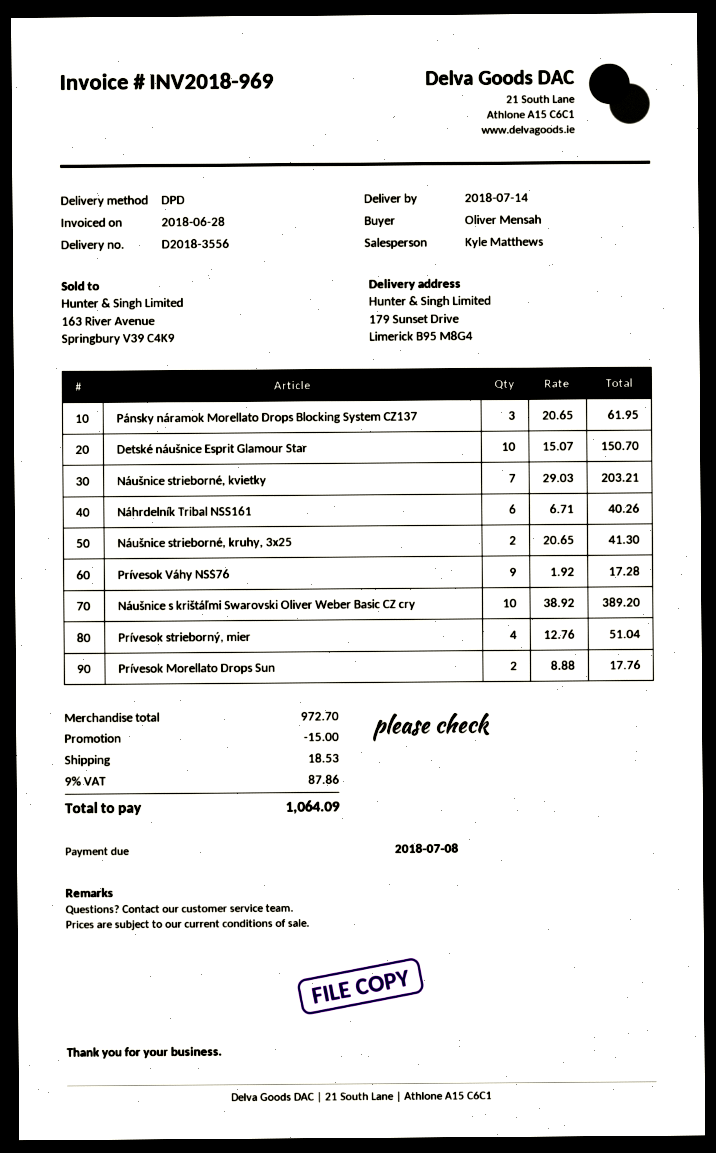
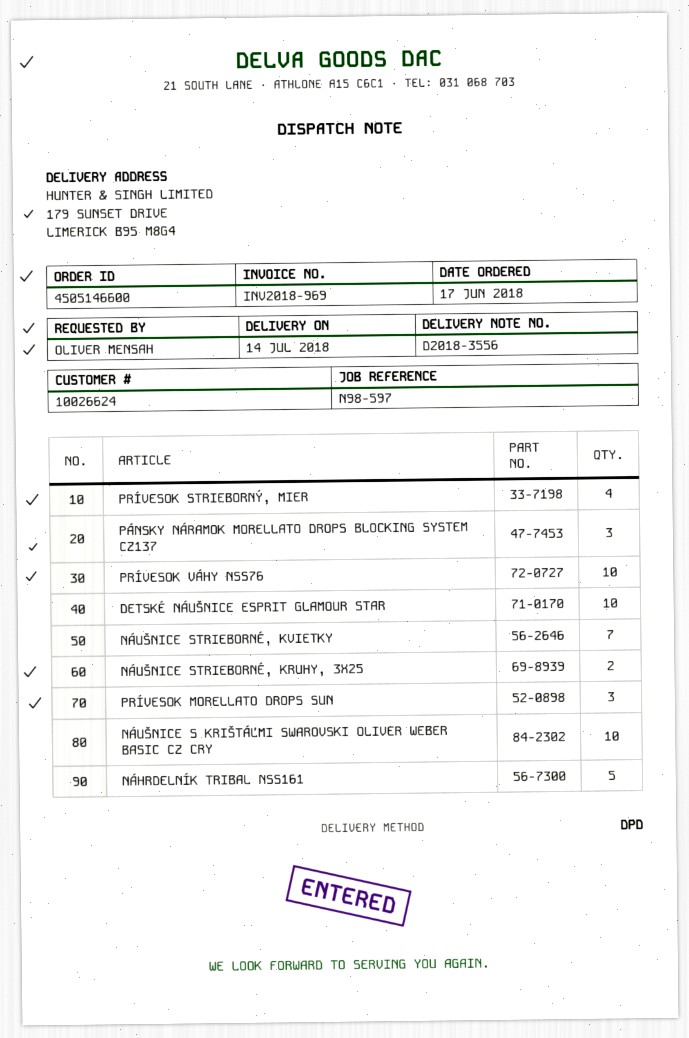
Náhrdelník Tribal NSS161: 6 -> 5
Prívesok Váhy NSS76: 9 -> 10
Prívesok Morellato Drops Sun: 2 -> 3

